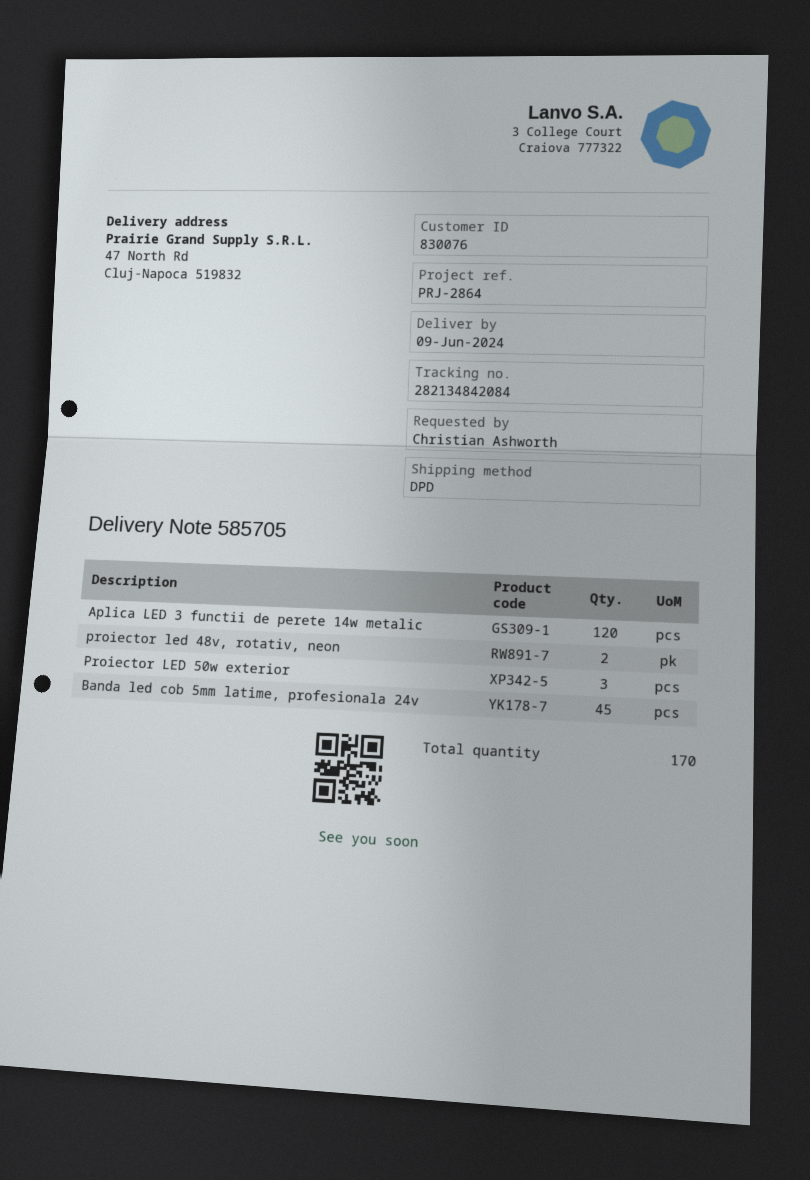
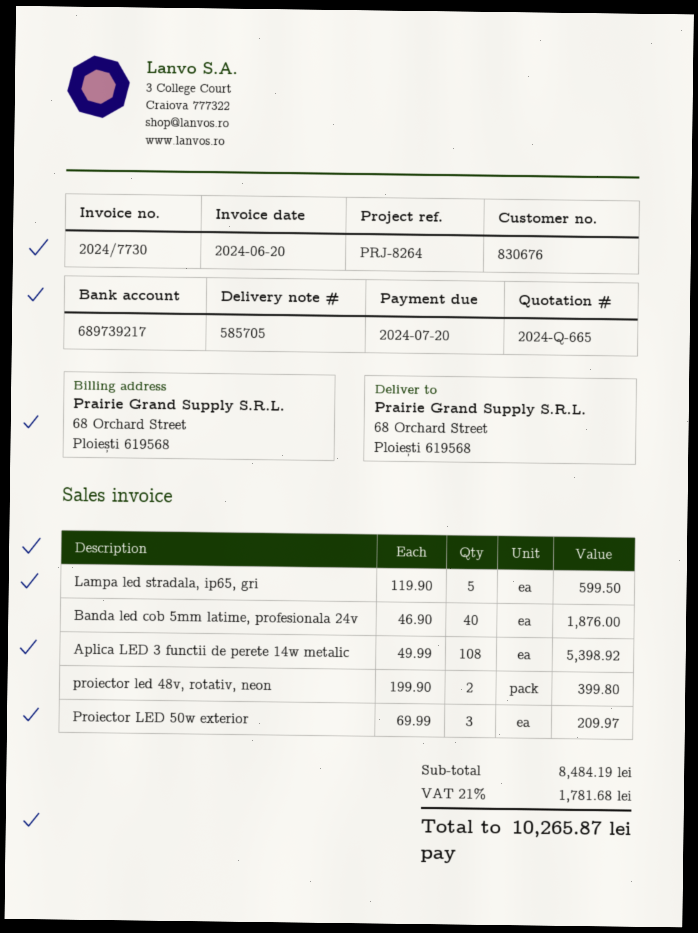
customer number: 830076 -> 830676
reference: PRJ-2864 -> PRJ-8264
ship to: 47 North Rd, Cluj-Napoca 519832 -> 68 Orchard Street, Ploiești 619568
Aplica LED 3 functii de perete 14w metalic: 120 -> 108
Banda led cob 5mm latime, profesionala 24v: 45 -> 40
Lampa led stradala, ip65, gri: none -> 5

